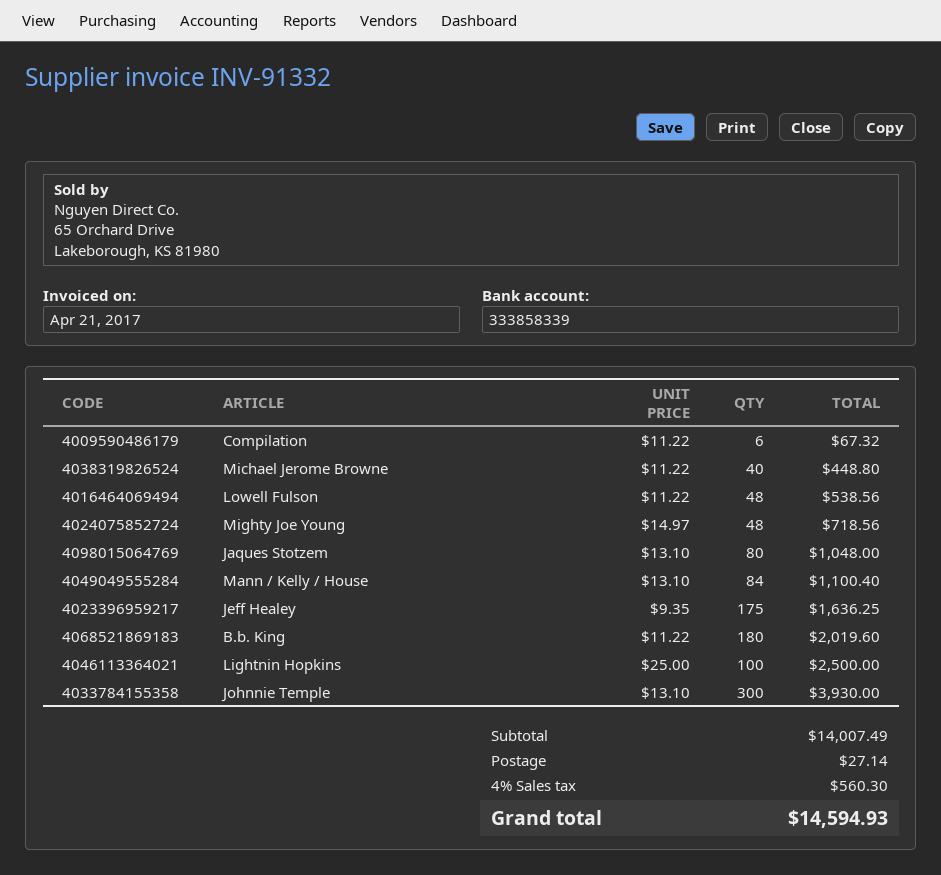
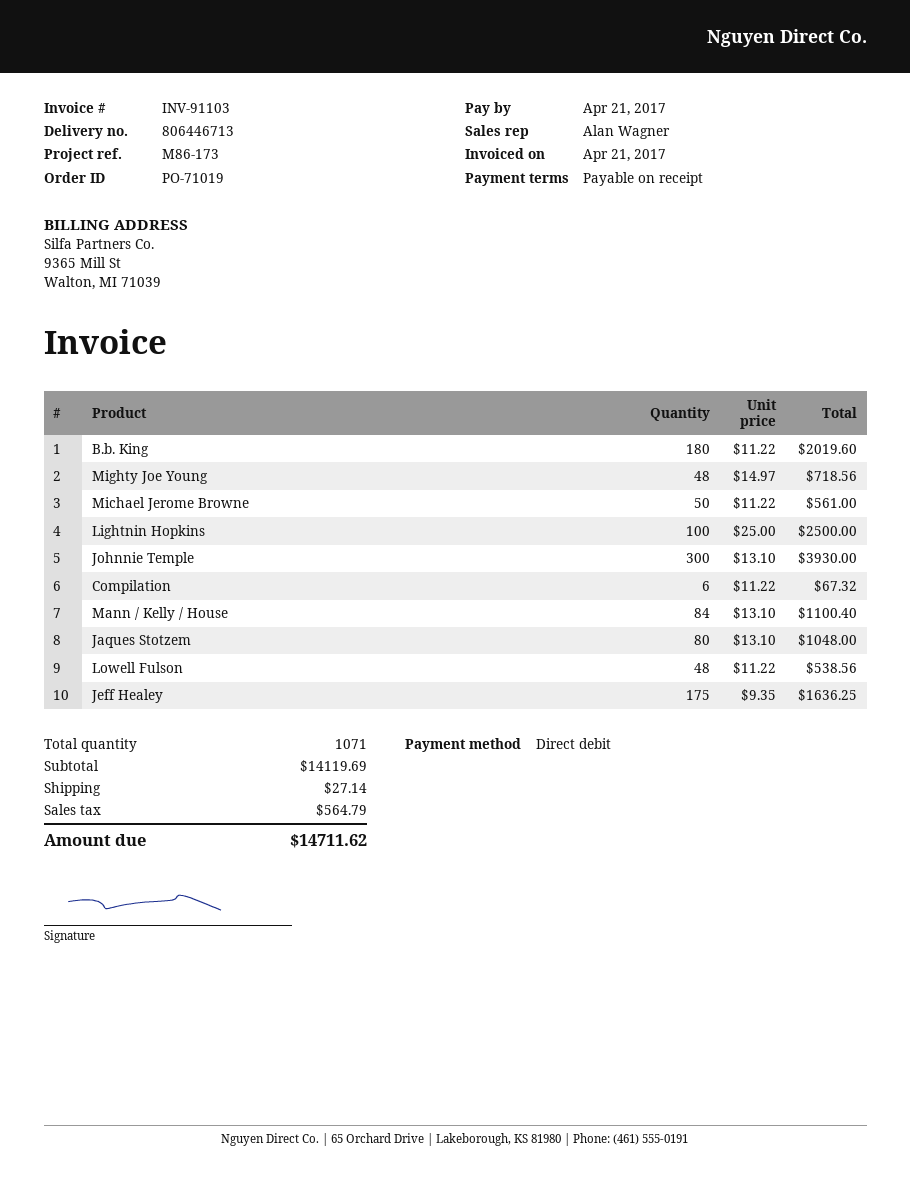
invoice number: INV-91332 -> INV-91103
Michael Jerome Browne: 40 x 11.22 = 448.80 -> 50 x 11.22 = 561.00
subtotal: 14007.49 -> 14119.69
tax: 560.30 -> 564.79
total: 14594.93 -> 14711.62

